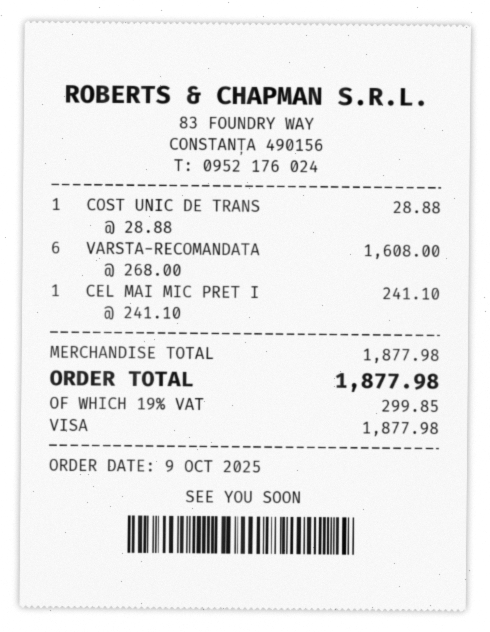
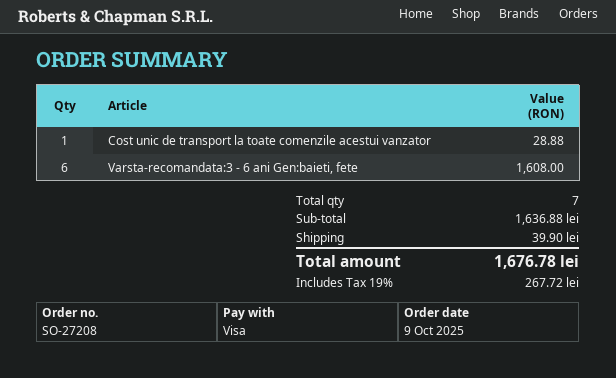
CEL MAI MIC PRET I: 1 for 241.10 -> none
subtotal: 1877.98 -> 1636.88
shipping: none -> 39.90
tax: 19% = 299.85 -> 19% = 267.72
total: 1877.98 -> 1676.78

